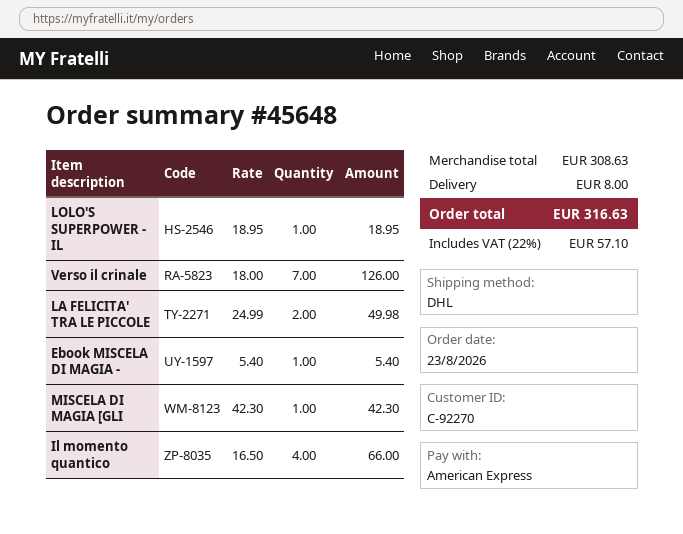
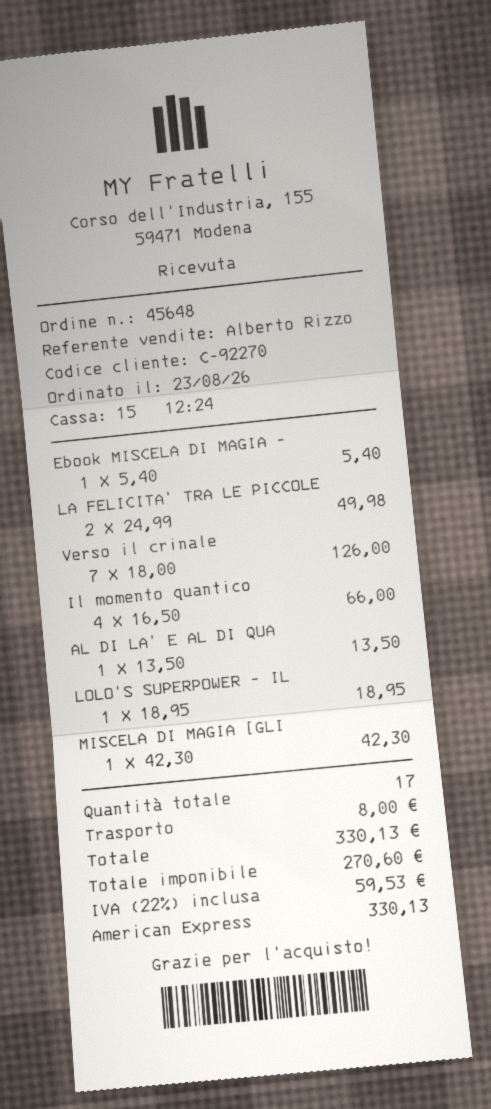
AL DI LA' E AL DI QUA: none -> 1 x 13.50 = 13.50
tax: 22% = 57.10 -> 22% = 59.53
total: 316.63 -> 330.13

